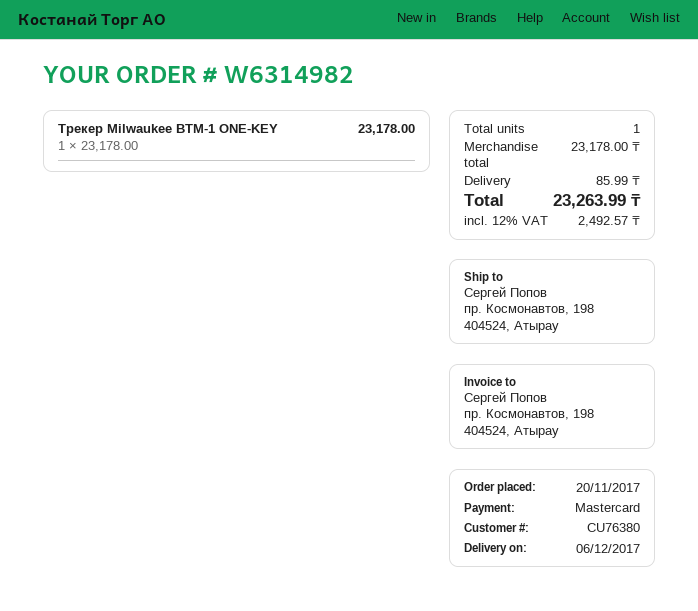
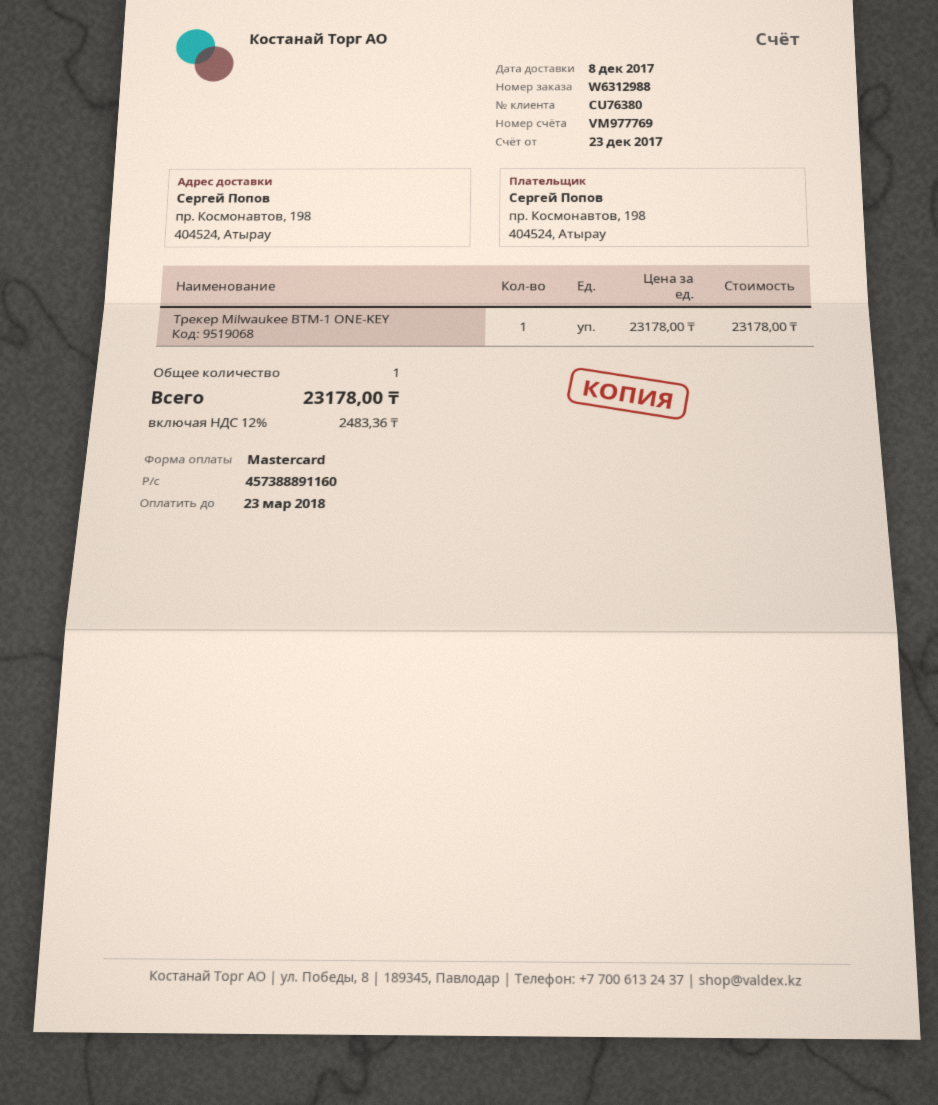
order number: W6314982 -> W6312988
delivery date: 2017-12-06 -> 2017-12-08
shipping: 85.99 -> none
tax: 12% = 2492.57 -> 12% = 2483.36
total: 23263.99 -> 23178.00

